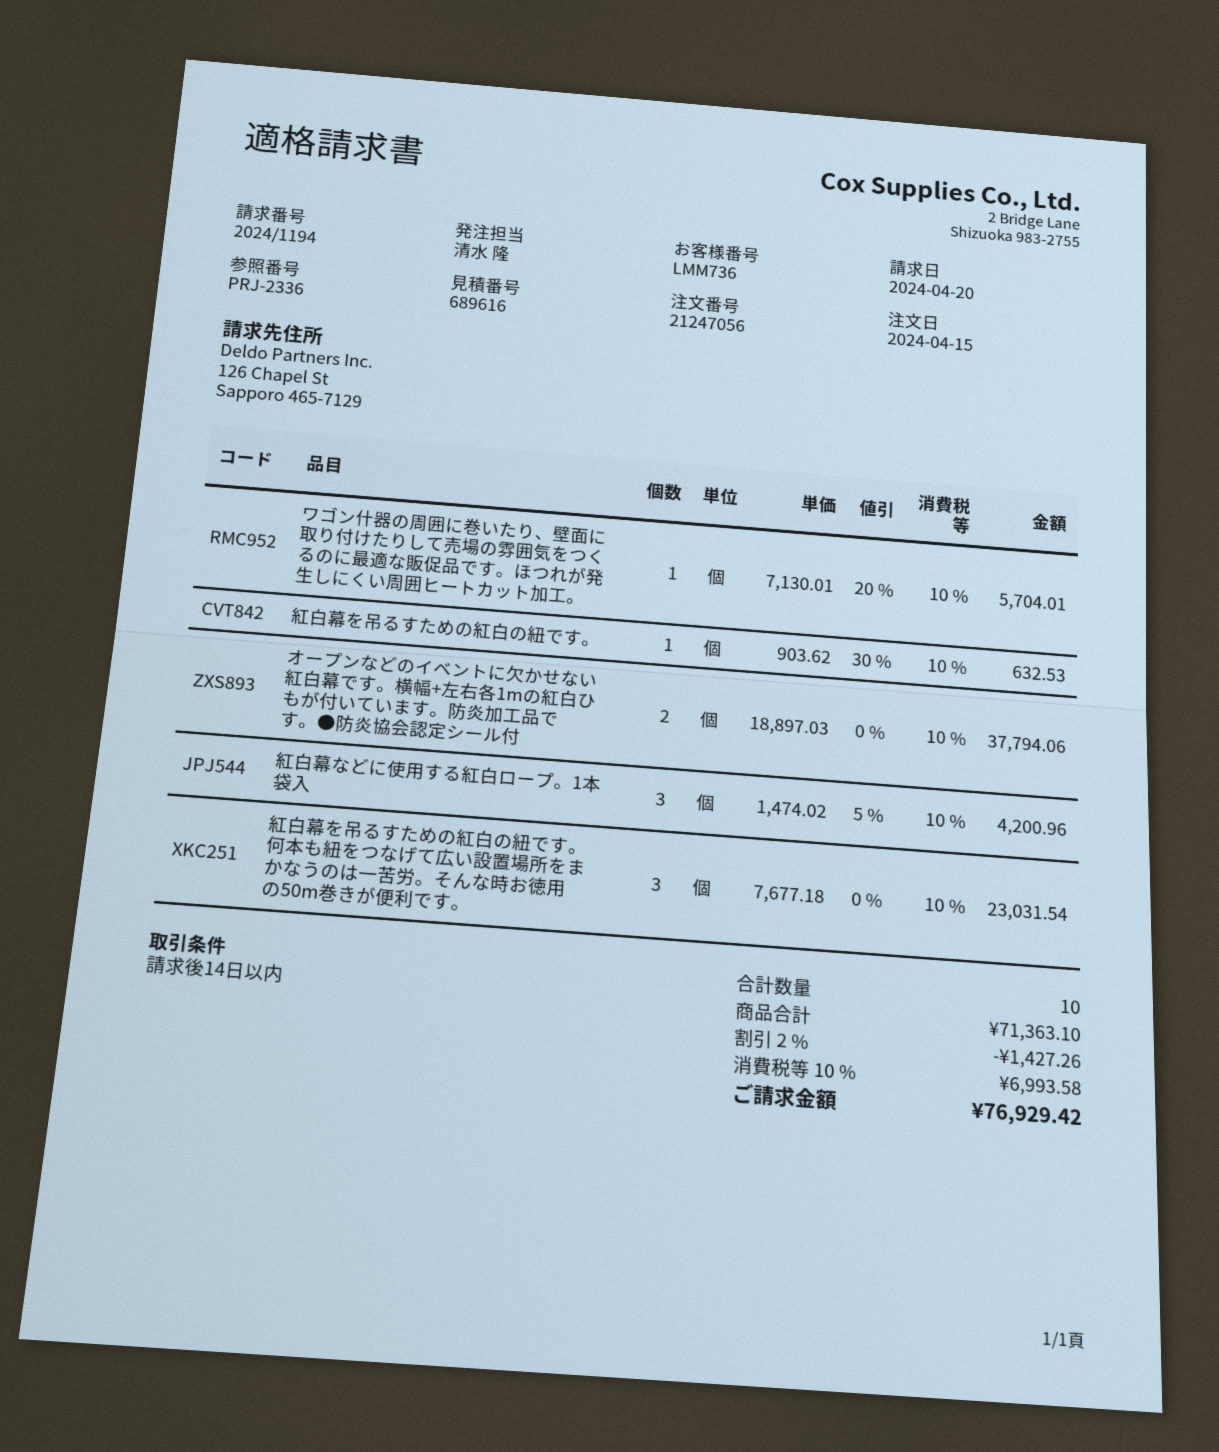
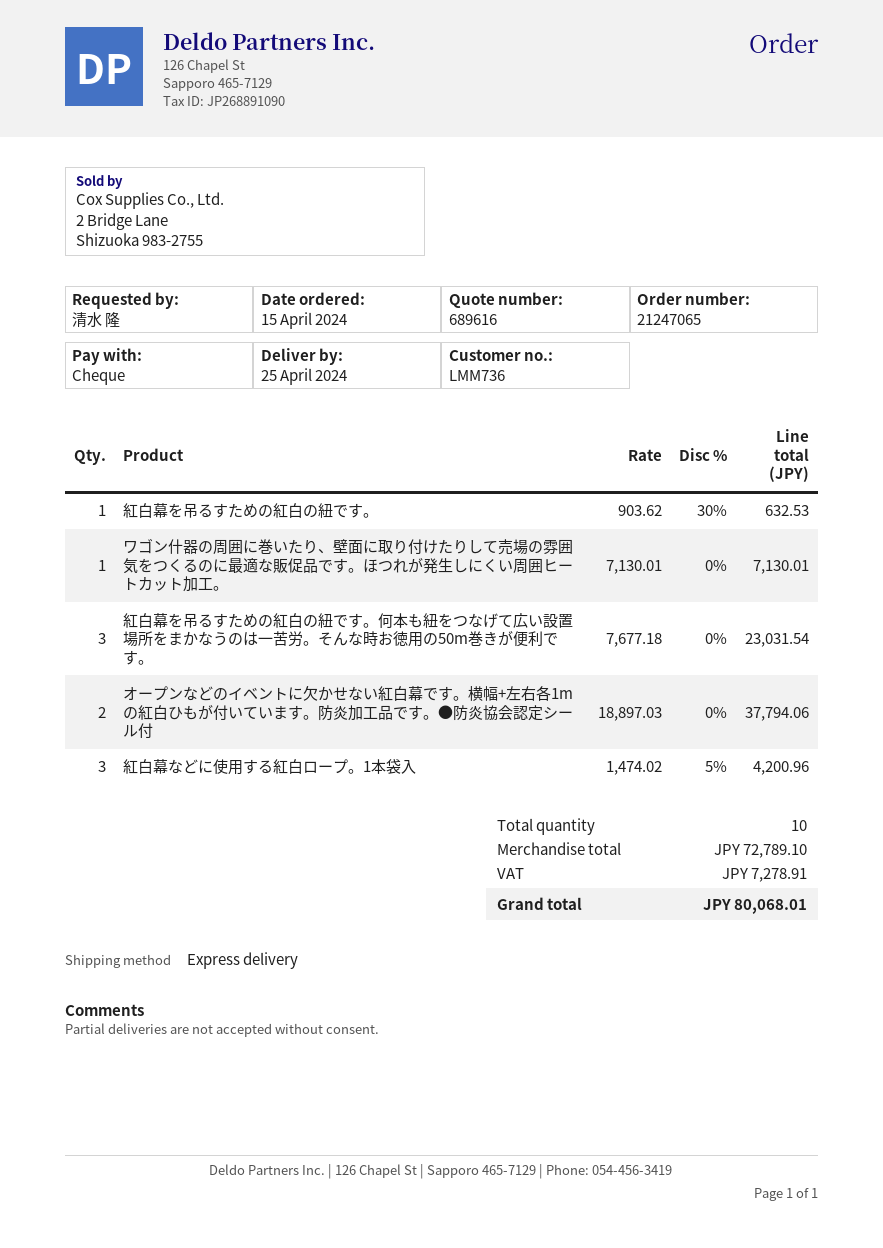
order number: 21247056 -> 21247065
ワゴン什器の周囲に巻いたり、壁面に取り付けたりして売場の雰囲気をつくるのに最適な販促品です。ほつれが発生しにくい周囲ヒートカット加工。: 1 x 7130.01 - 20% = 5704.01 -> 1 x 7130.01 = 7130.01
subtotal: 71363.10 -> 72789.10
discount: 2% = 1427.26 -> none
tax: 6993.58 -> 7278.91
total: 76929.42 -> 80068.01

